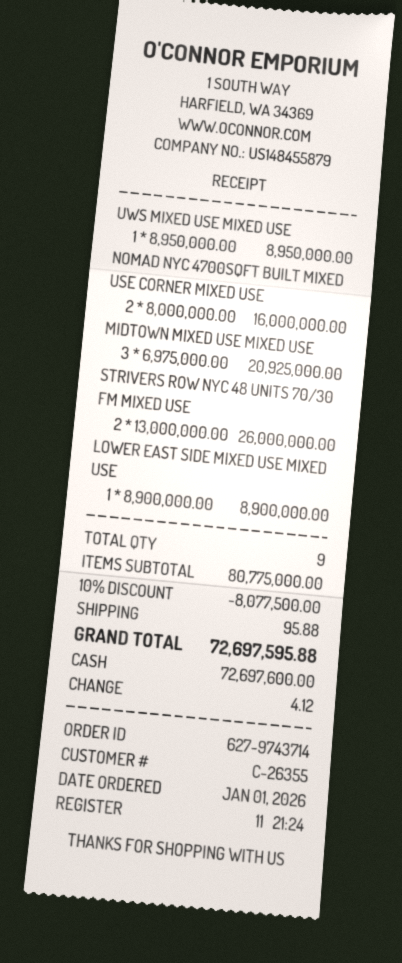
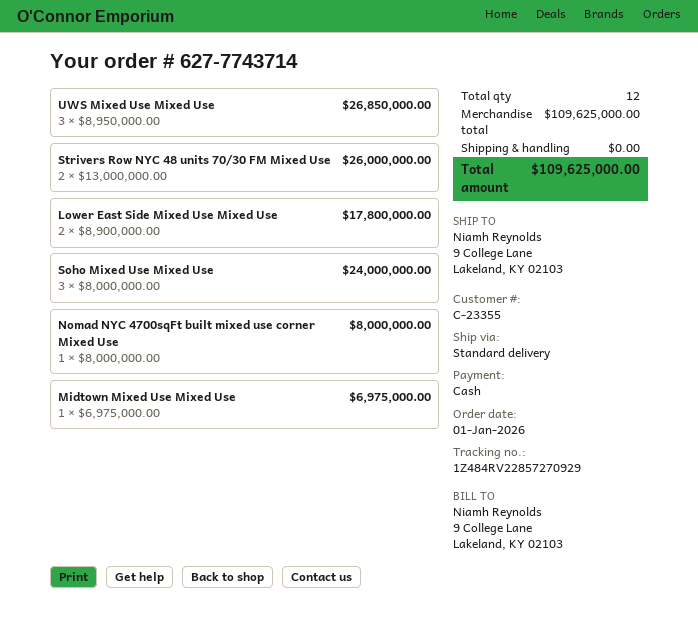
order number: 627-9743714 -> 627-7743714
customer number: C-26355 -> C-23355
UWS MIXED USE MIXED USE: 1 x 8950000.00 = 8950000.00 -> 3 x 8950000.00 = 26850000.00
NOMAD NYC 4700SQFT BUILT MIXED USE CORNER MIXED USE: 2 x 8000000.00 = 16000000.00 -> 1 x 8000000.00 = 8000000.00
MIDTOWN MIXED USE MIXED USE: 3 x 6975000.00 = 20925000.00 -> 1 x 6975000.00 = 6975000.00
LOWER EAST SIDE MIXED USE MIXED USE: 1 x 8900000.00 = 8900000.00 -> 2 x 8900000.00 = 17800000.00
Soho Mixed Use Mixed Use: none -> 3 x 8000000.00 = 24000000.00
total quantity: 9 -> 12
subtotal: 80775000.00 -> 109625000.00
discount: 10% = 8077500.00 -> none
shipping: 95.88 -> 0.00
total: 72697595.88 -> 109625000.00

